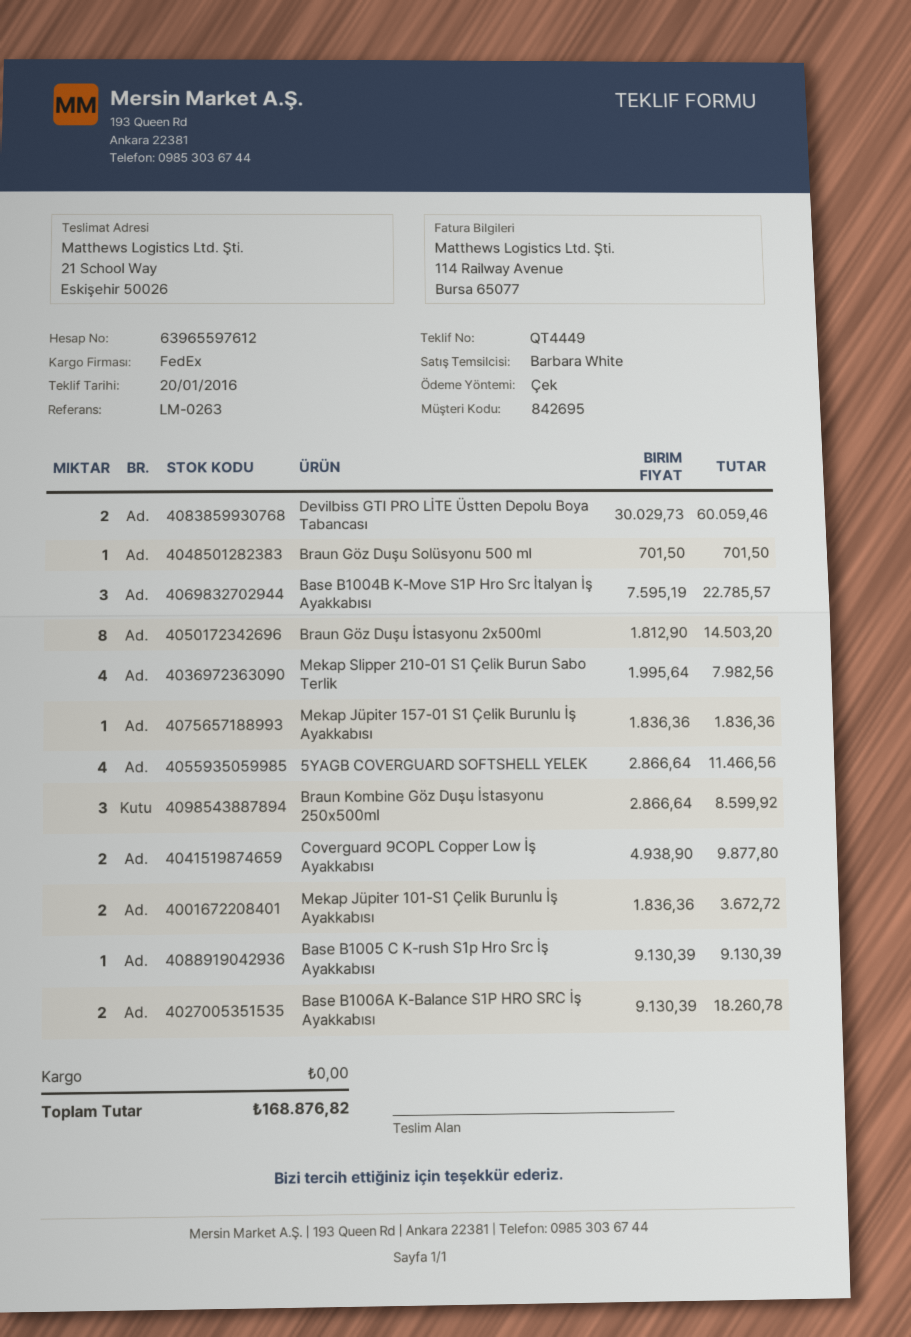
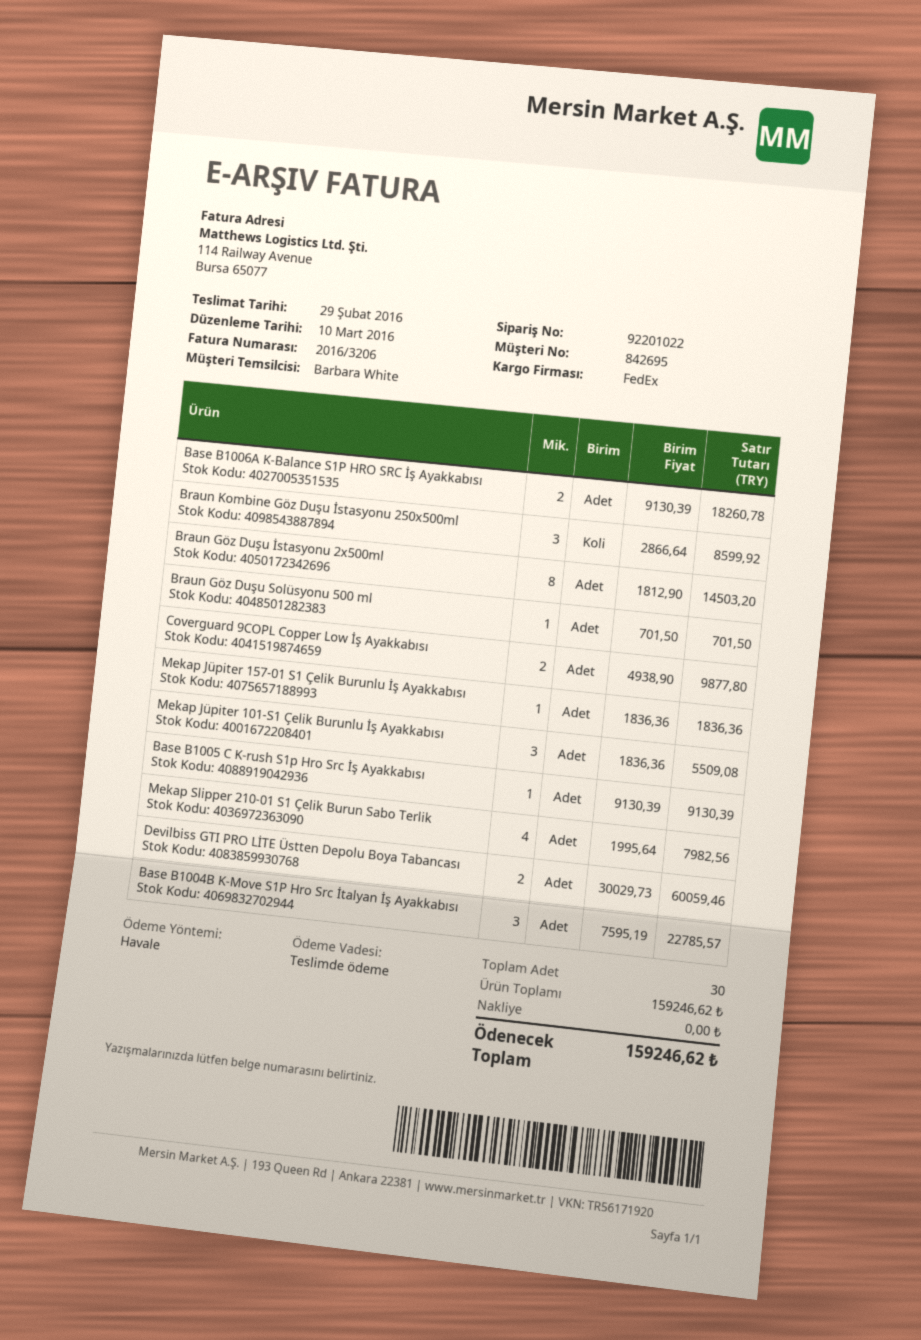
payment method: cheque -> bank transfer
5YAGB COVERGUARD SOFTSHELL YELEK: 4 x 2866.64 = 11466.56 -> none
Mekap Jüpiter 101-S1 Çelik Burunlu İş Ayakkabısı: 2 x 1836.36 = 3672.72 -> 3 x 1836.36 = 5509.08
total: 168876.82 -> 159246.62

